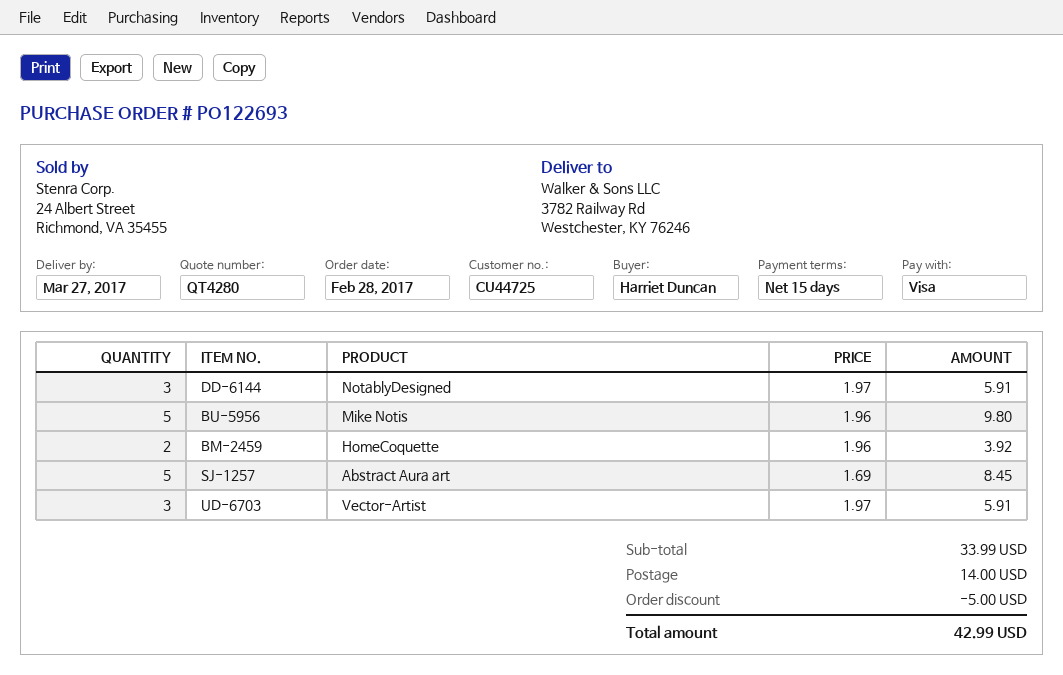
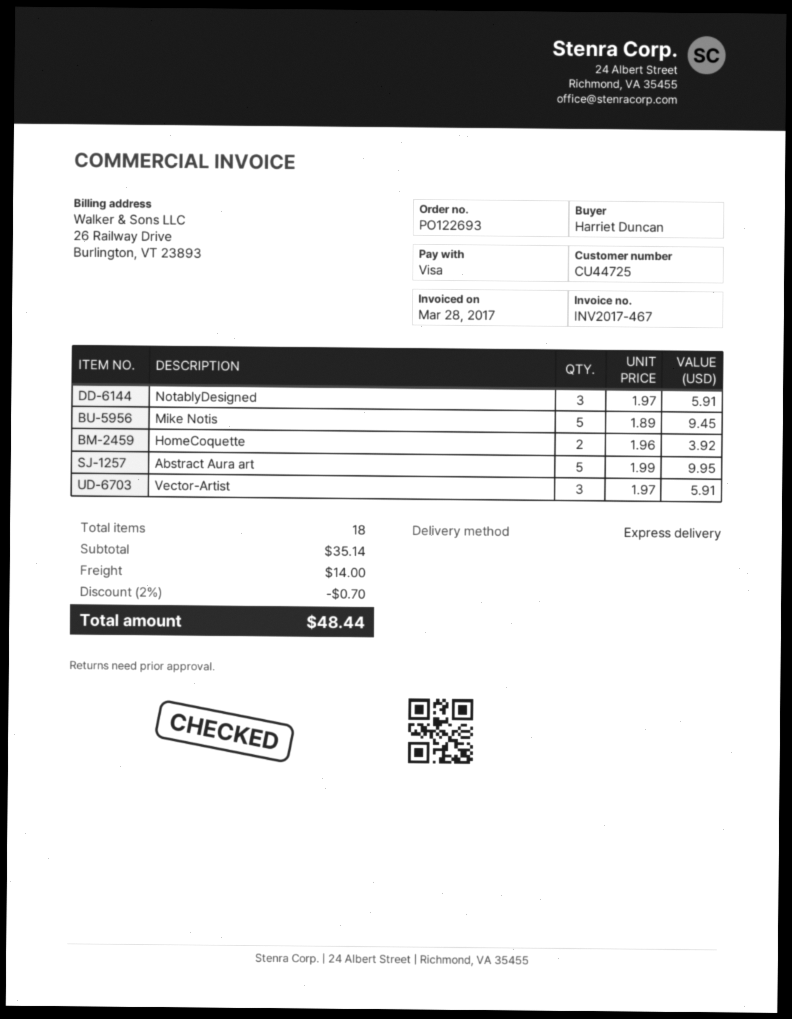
Mike Notis: 5 x 1.96 = 9.80 -> 5 x 1.89 = 9.45
Abstract Aura art: 5 x 1.69 = 8.45 -> 5 x 1.99 = 9.95
subtotal: 33.99 -> 35.14
discount: 5.00 -> 0.70
total: 42.99 -> 48.44

